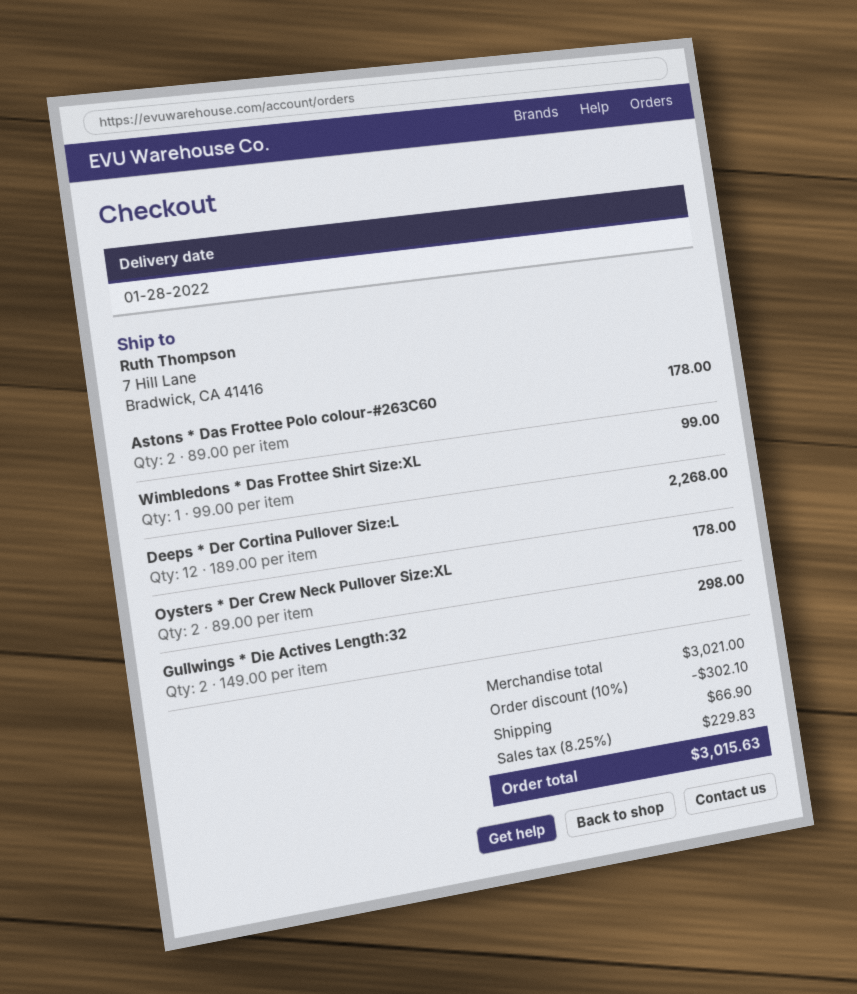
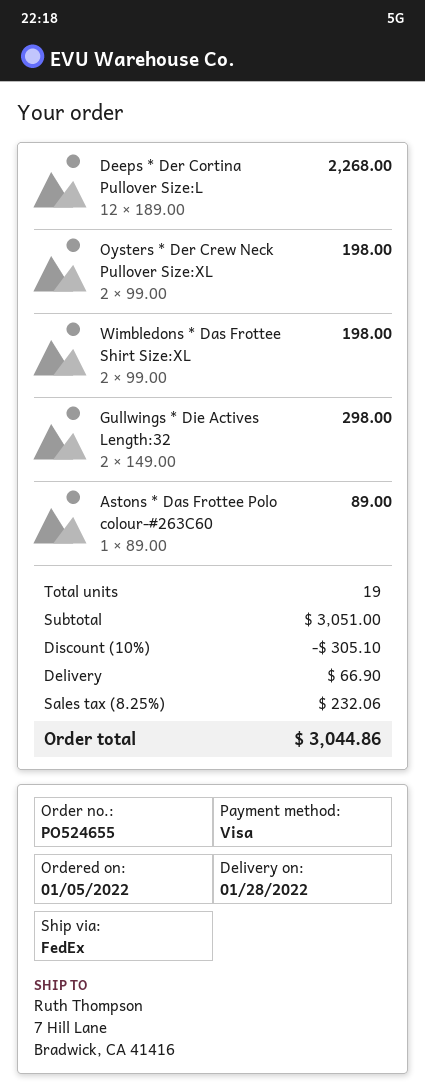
Astons * Das Frottee Polo colour-#263C60: 2 x 89.00 = 178.00 -> 1 x 89.00 = 89.00
Wimbledons * Das Frottee Shirt Size:XL: 1 x 99.00 = 99.00 -> 2 x 99.00 = 198.00
Oysters * Der Crew Neck Pullover Size:XL: 2 x 89.00 = 178.00 -> 2 x 99.00 = 198.00
subtotal: 3021.00 -> 3051.00
discount: 10% = 302.10 -> 10% = 305.10
tax: 8.25% = 229.83 -> 8.25% = 232.06
total: 3015.63 -> 3044.86

